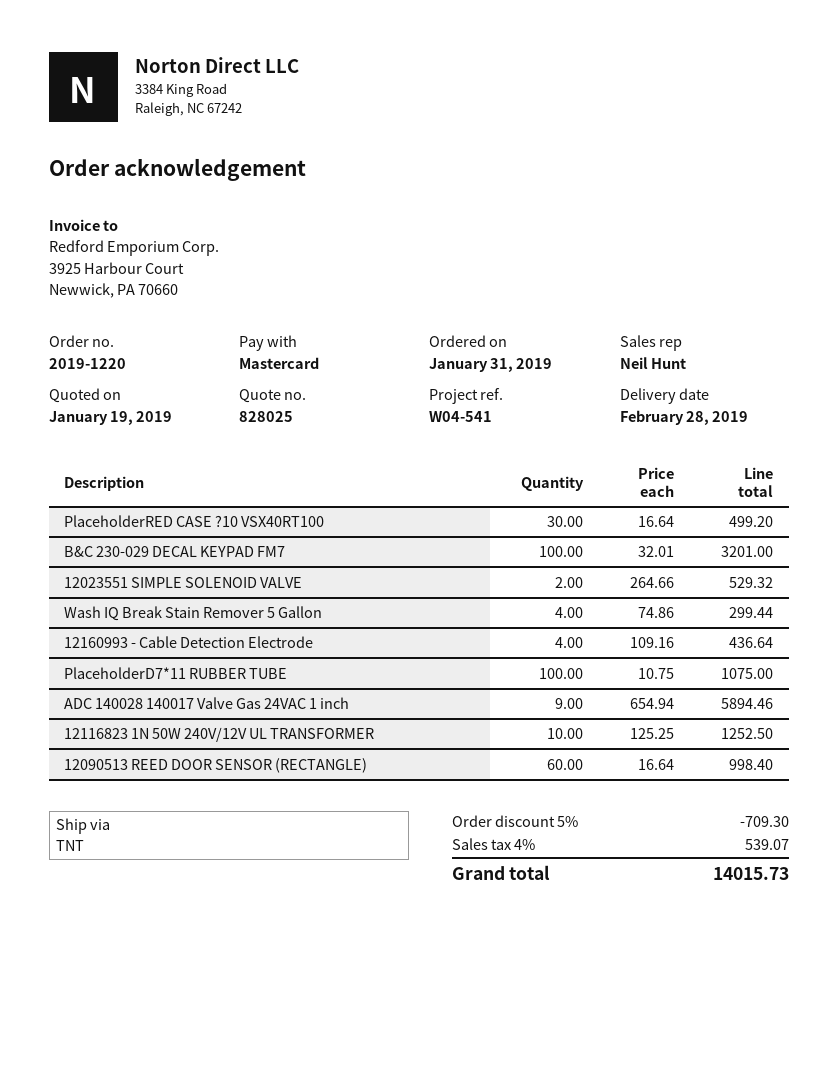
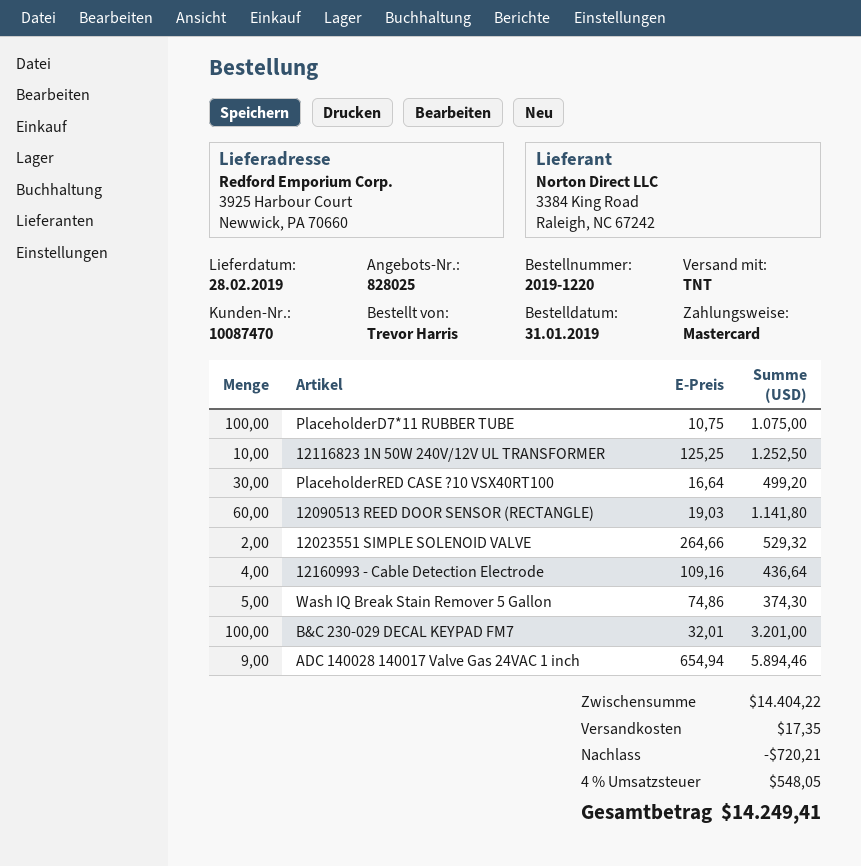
Wash IQ Break Stain Remover 5 Gallon: 4 x 74.86 = 299.44 -> 5 x 74.86 = 374.30
12090513 REED DOOR SENSOR (RECTANGLE): 60 x 16.64 = 998.40 -> 60 x 19.03 = 1141.80
discount: 709.30 -> 720.21
shipping: none -> 17.35
tax: 4% = 539.07 -> 4% = 548.05
total: 14015.73 -> 14249.41

